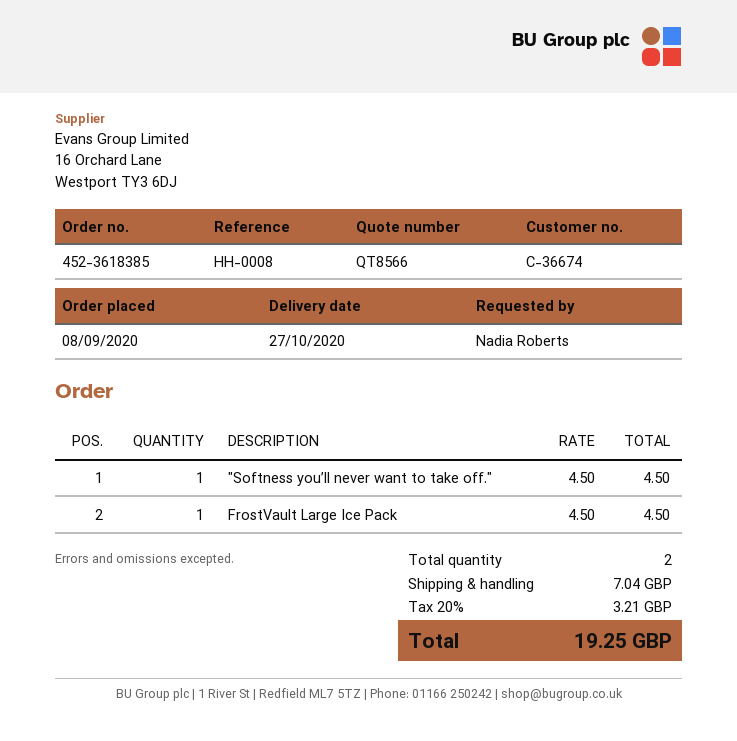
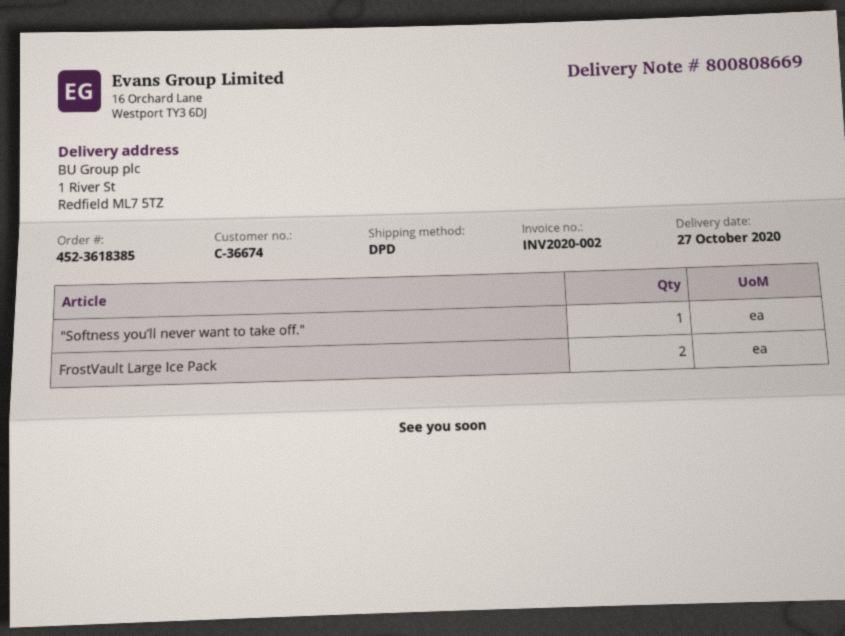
FrostVault Large Ice Pack: 1 -> 2

